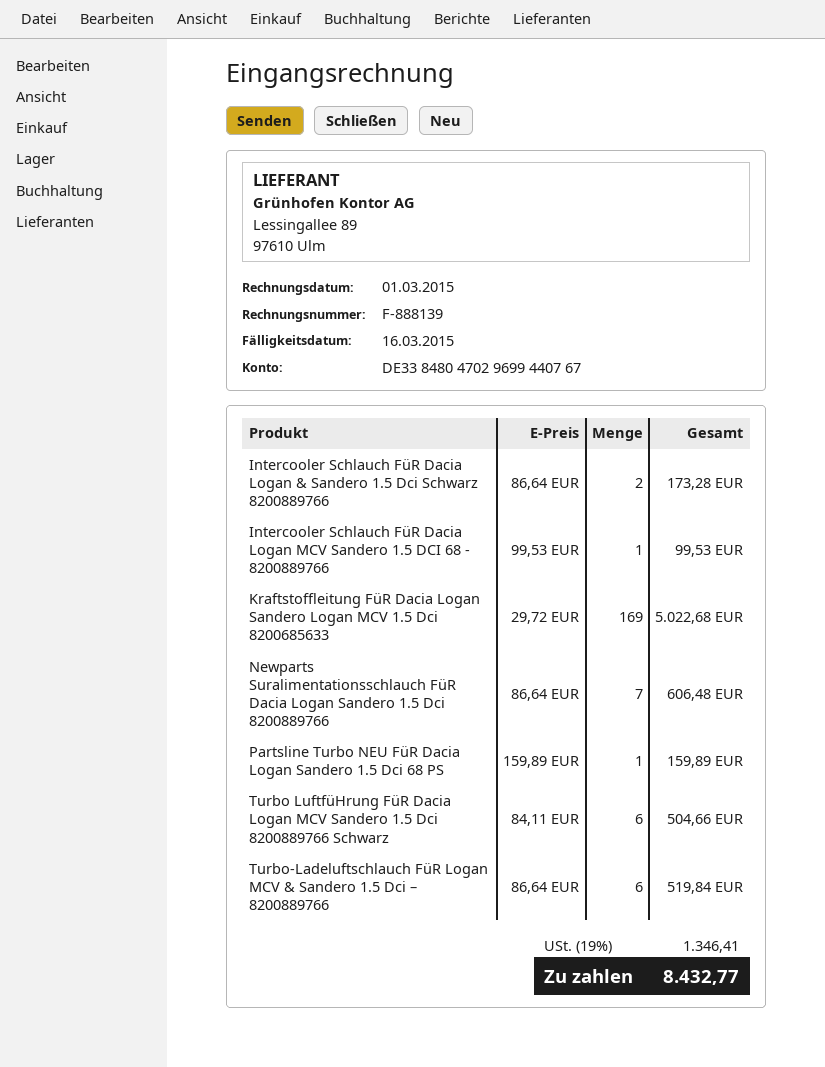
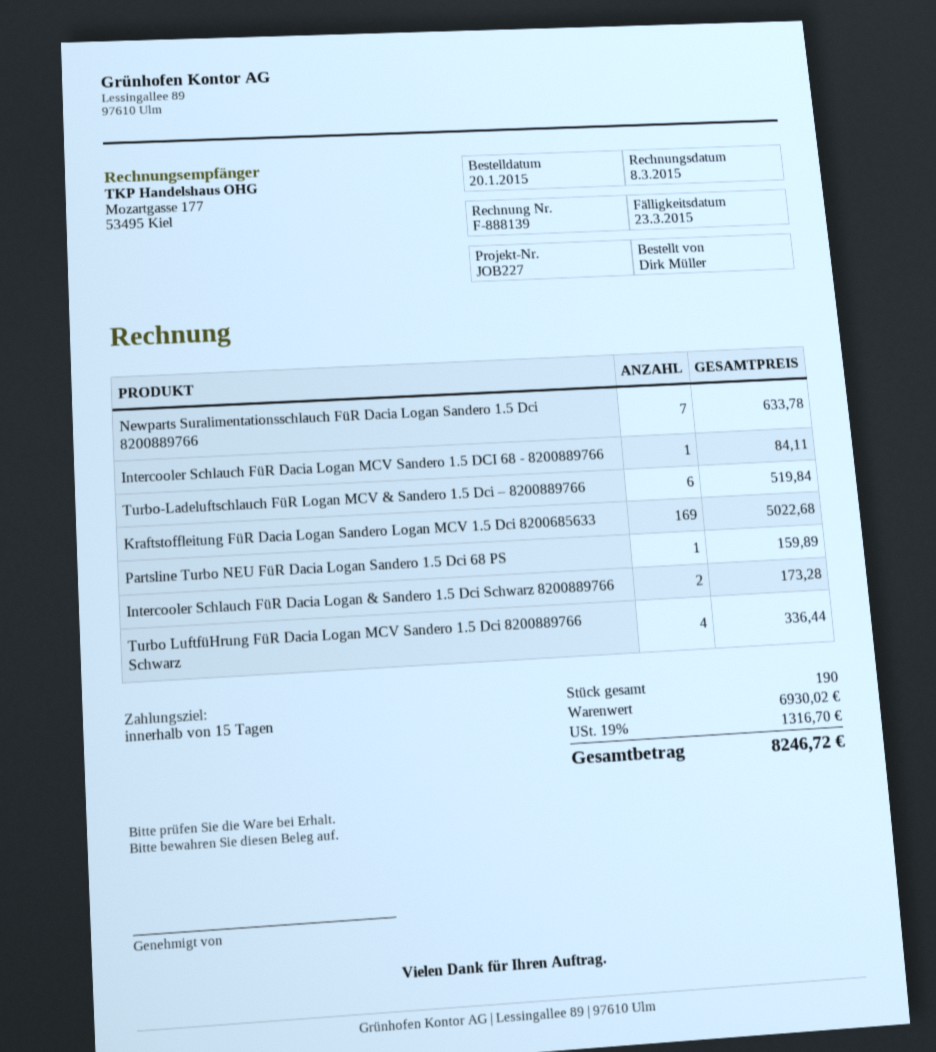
invoice date: 2015-03-01 -> 2015-03-08
due date: 2015-03-16 -> 2015-03-23
Intercooler Schlauch FüR Dacia Logan MCV Sandero 1.5 DCI 68 - 8200889766: 1 for 99.53 -> 1 for 84.11
Newparts Suralimentationsschlauch FüR Dacia Logan Sandero 1.5 Dci 8200889766: 7 for 606.48 -> 7 for 633.78
Turbo LuftfüHrung FüR Dacia Logan MCV Sandero 1.5 Dci 8200889766 Schwarz: 6 for 504.66 -> 4 for 336.44
tax: 19% = 1346.41 -> 19% = 1316.70
total: 8432.77 -> 8246.72

